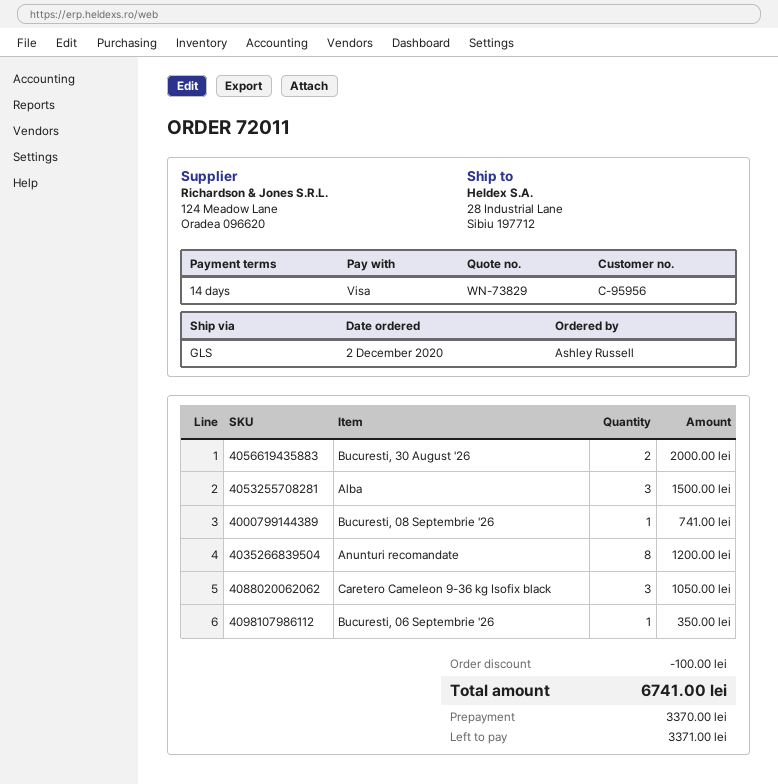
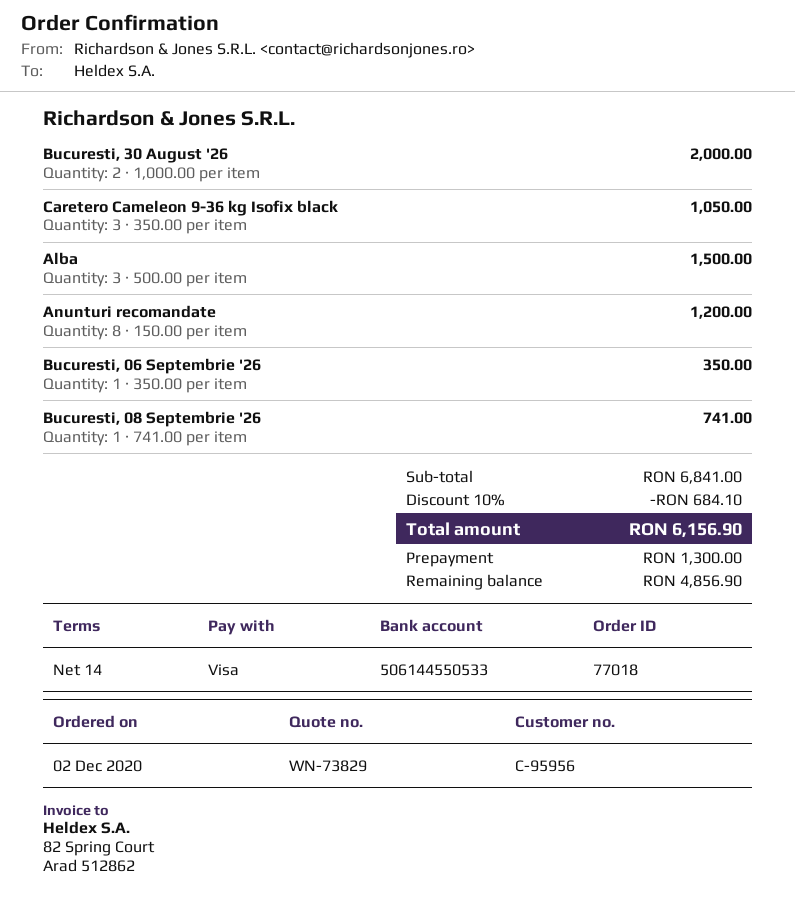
order number: 72011 -> 77018
discount: 100.00 -> 684.10
total: 6741.00 -> 6156.90
deposit: 3370.00 -> 1300.00
balance: 3371.00 -> 4856.90

